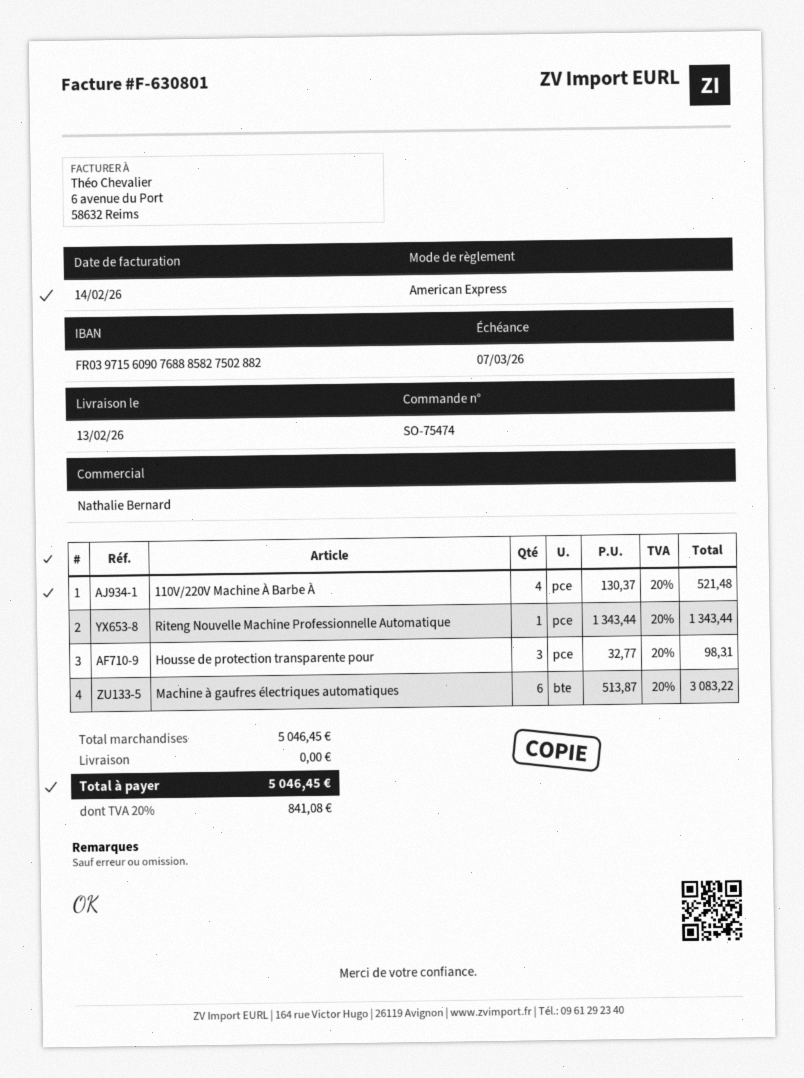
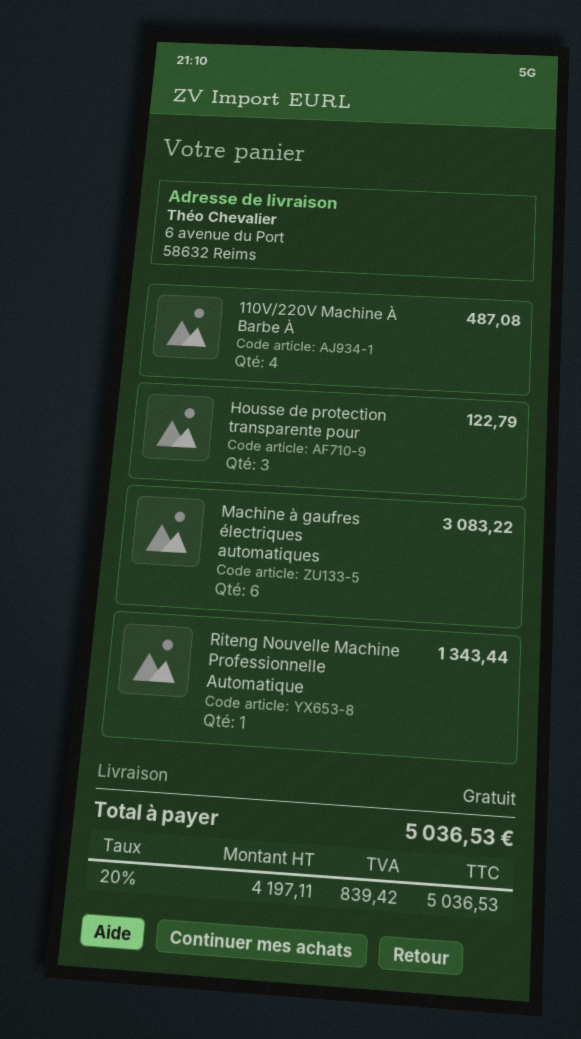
110V/220V Machine À Barbe À: 4 for 521.48 -> 4 for 487.08
Housse de protection transparente pour: 3 for 98.31 -> 3 for 122.79
tax: 20% = 841.08 -> 20% = 839.42
total: 5046.45 -> 5036.53

